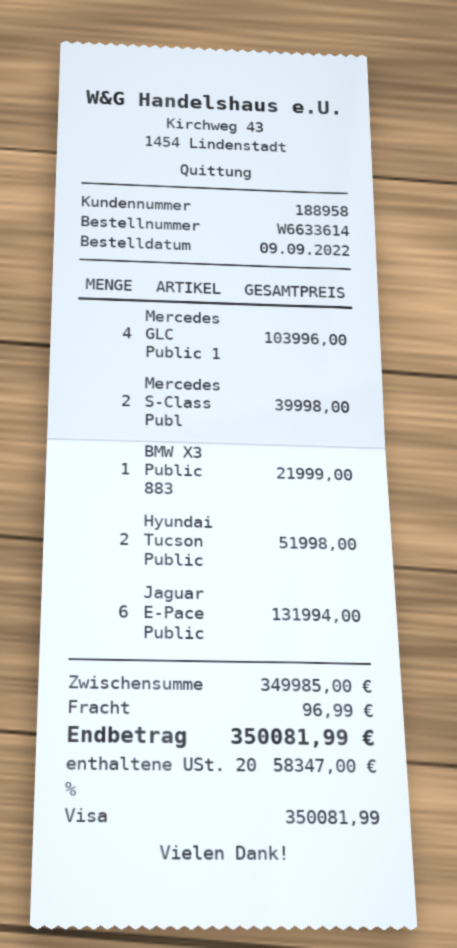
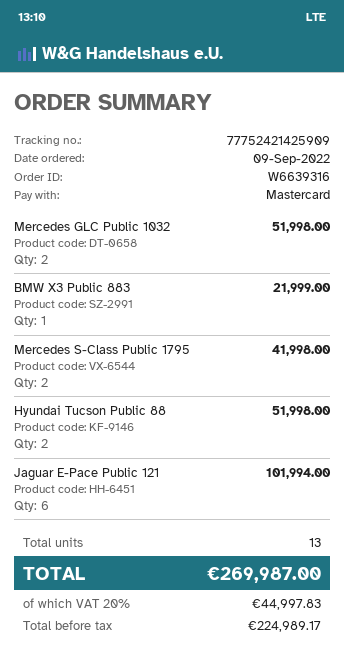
order number: W6633614 -> W6639316
payment method: Visa -> Mastercard
Mercedes GLC Public 1: 4 for 103996.00 -> 2 for 51998.00
Mercedes S-Class Publ: 2 for 39998.00 -> 2 for 41998.00
Jaguar E-Pace Public: 6 for 131994.00 -> 6 for 101994.00
shipping: 96.99 -> none
tax: 20% = 58347.00 -> 20% = 44997.83
total: 350081.99 -> 269987.00

